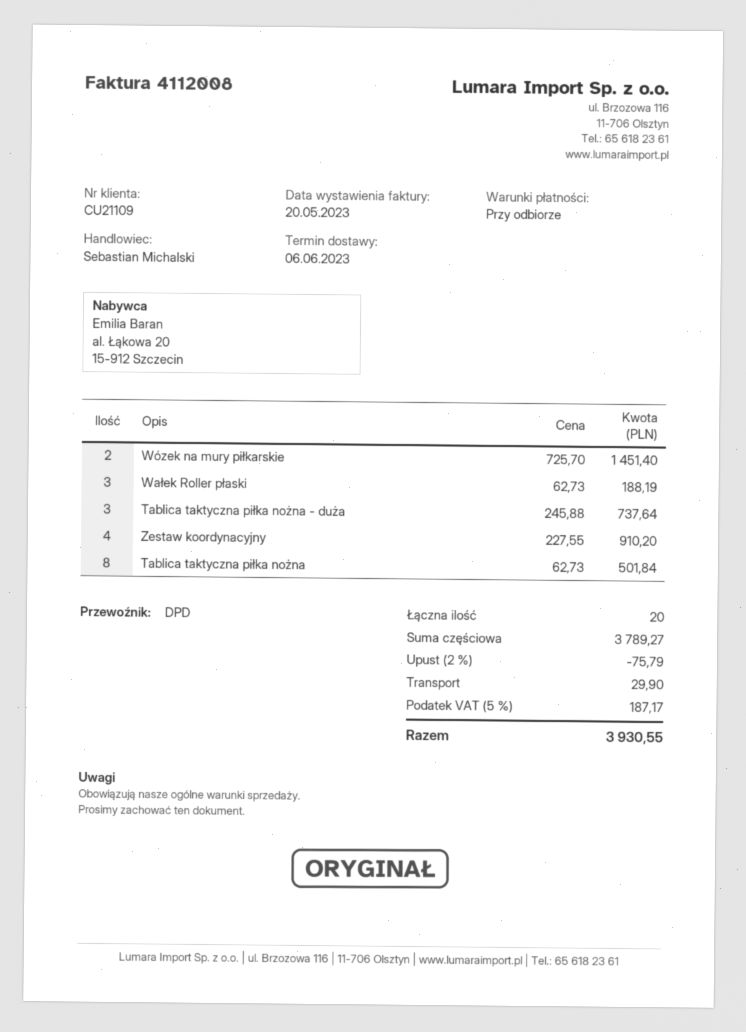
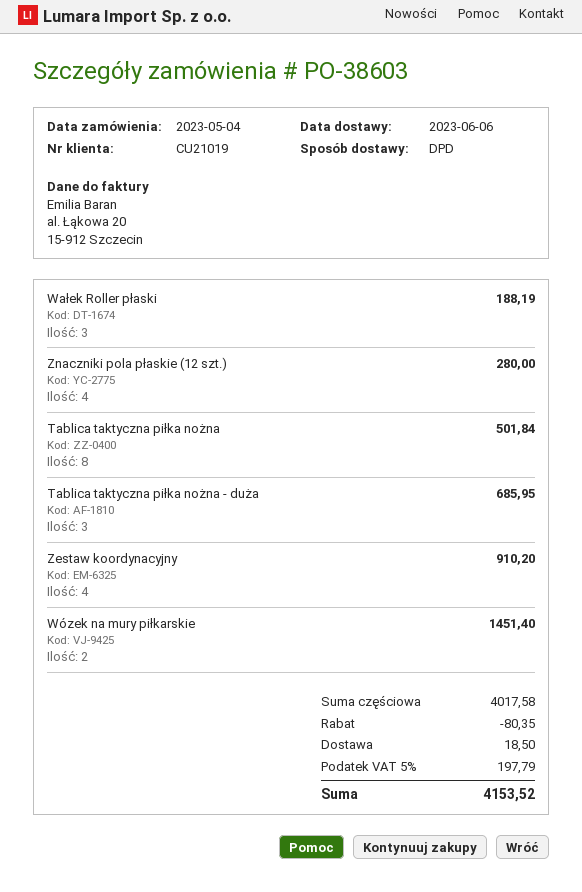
customer number: CU21109 -> CU21019
Tablica taktyczna piłka nożna - duża: 3 for 737.64 -> 3 for 685.95
Znaczniki pola płaskie (12 szt.): none -> 4 for 280.00
subtotal: 3789.27 -> 4017.58
discount: 75.79 -> 80.35
shipping: 29.90 -> 18.50
tax: 5% = 187.17 -> 5% = 197.79
total: 3930.55 -> 4153.52

